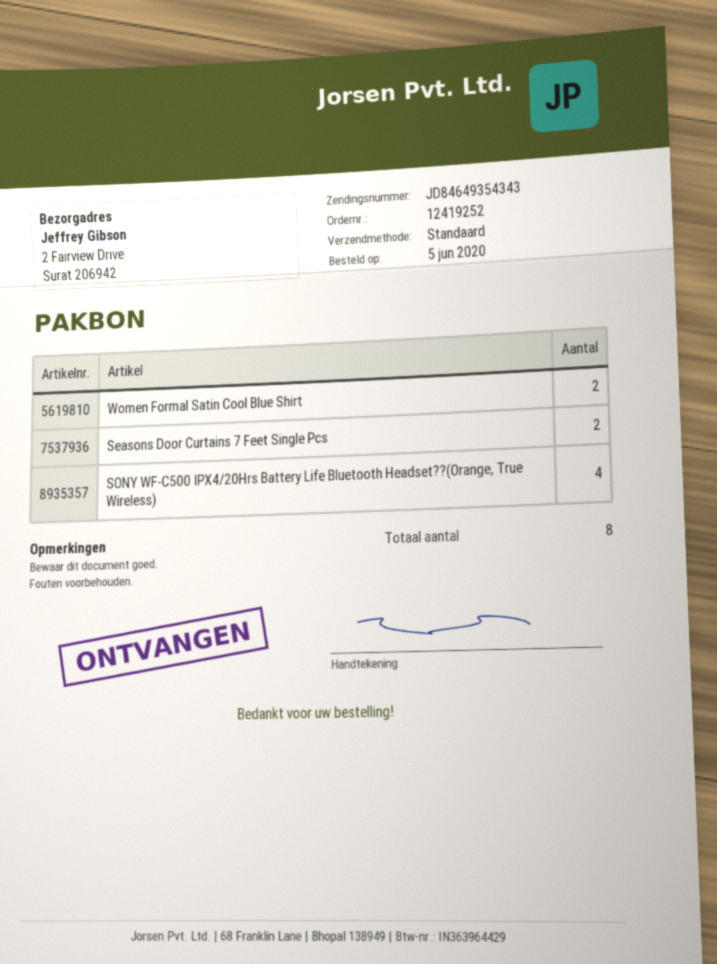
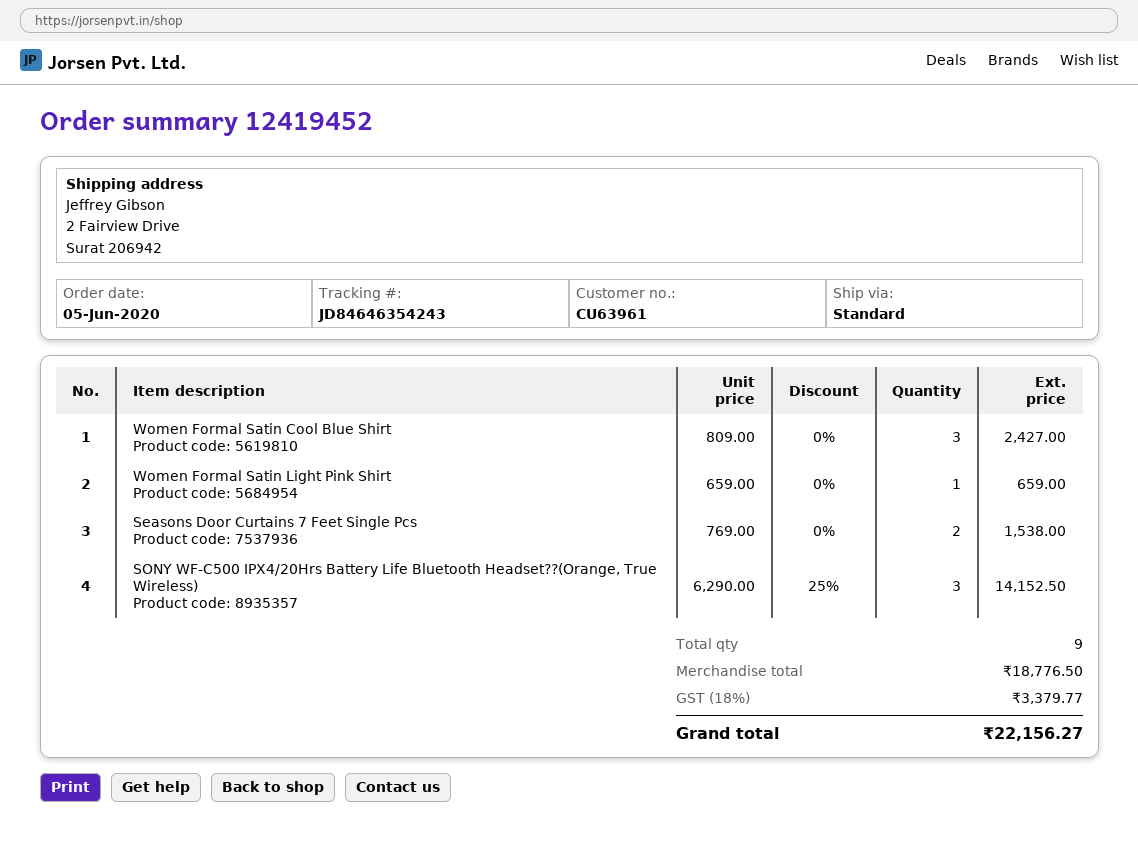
order number: 12419252 -> 12419452
tracking number: JD84649354343 -> JD84646354243
Women Formal Satin Cool Blue Shirt: 2 -> 3
SONY WF-C500 IPX4/20Hrs Battery Life Bluetooth Headset??(Orange, True Wireless): 4 -> 3
Women Formal Satin Light Pink Shirt: none -> 1
total quantity: 8 -> 9

